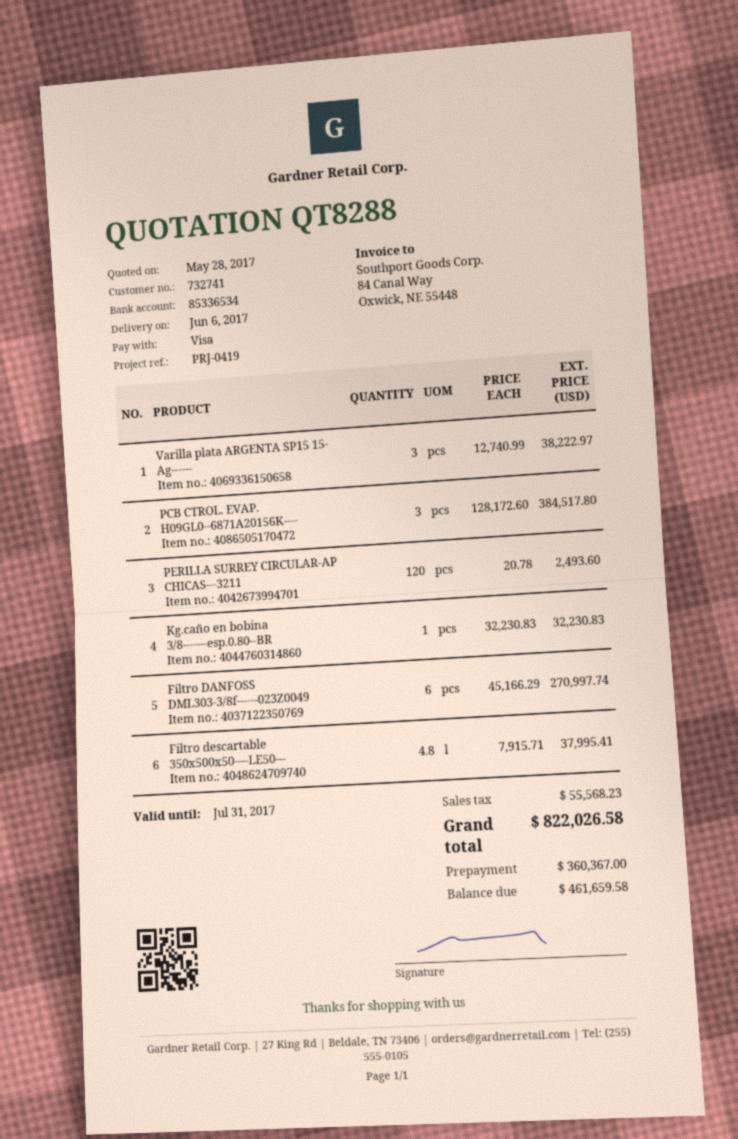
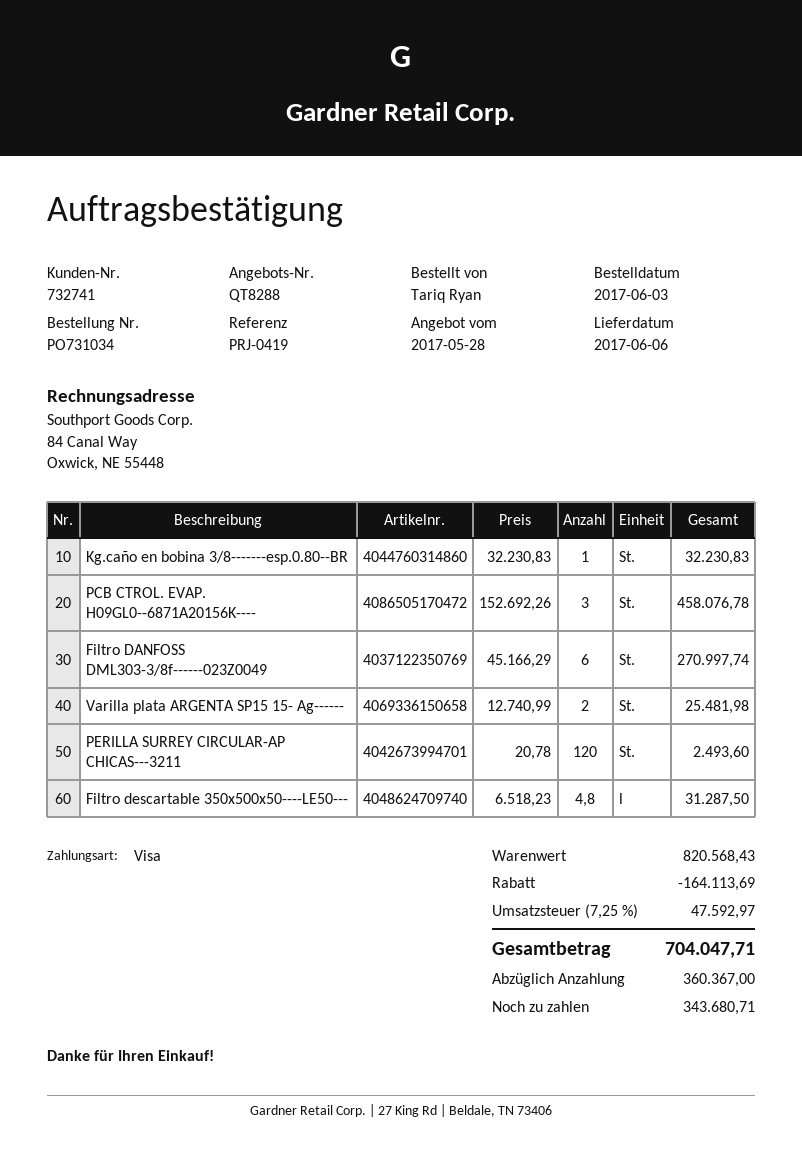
Varilla plata ARGENTA SP15 15- Ag------: 3 x 12740.99 = 38222.97 -> 2 x 12740.99 = 25481.98
PCB CTROL. EVAP. H09GL0--6871A20156K----: 3 x 128172.60 = 384517.80 -> 3 x 152692.26 = 458076.78
Filtro descartable 350x500x50----LE50---: 4.8 x 7915.71 = 37995.41 -> 4.8 x 6518.23 = 31287.50
discount: none -> 164113.69
tax: 55568.23 -> 47592.97
total: 822026.58 -> 704047.71
balance: 461659.58 -> 343680.71

